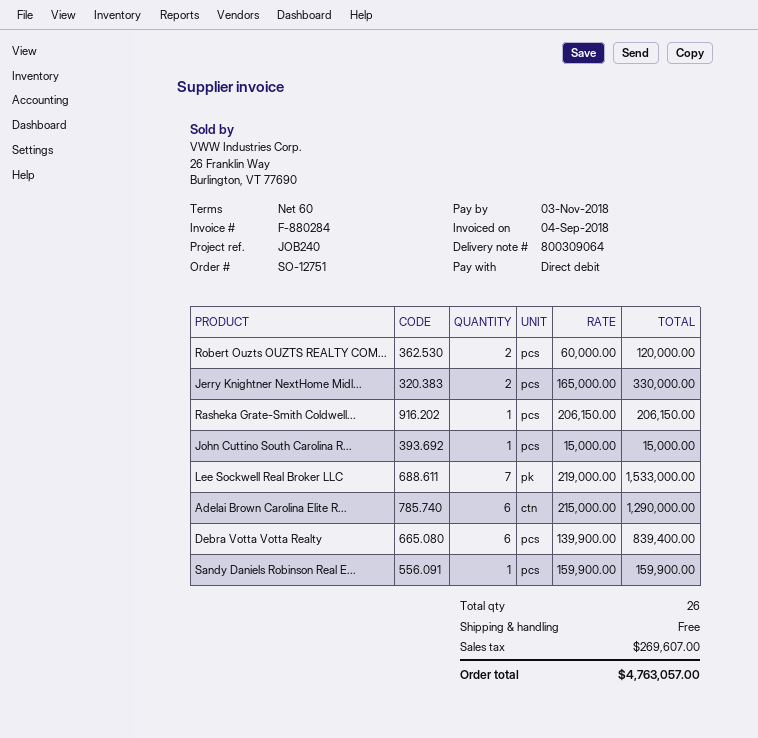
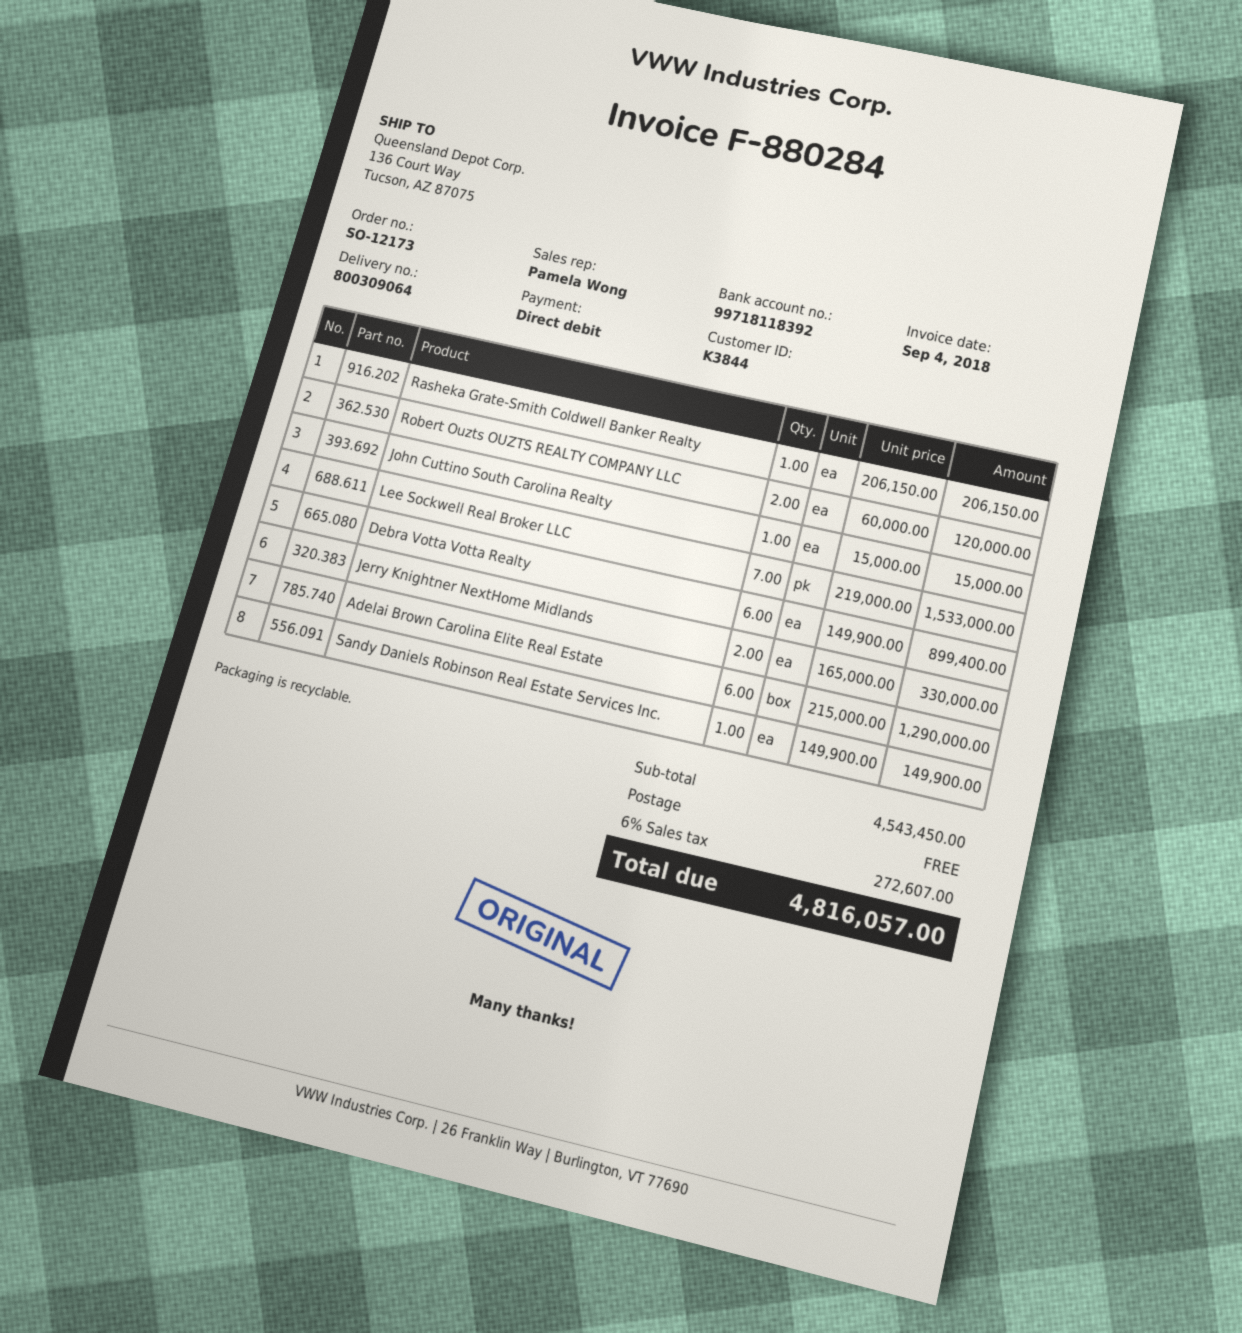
order number: SO-12751 -> SO-12173
Debra Votta Votta Realty: 6 x 139900.00 = 839400.00 -> 6 x 149900.00 = 899400.00
Sandy Daniels Robinson Real E...: 1 x 159900.00 = 159900.00 -> 1 x 149900.00 = 149900.00
tax: 269607.00 -> 272607.00
total: 4763057.00 -> 4816057.00

